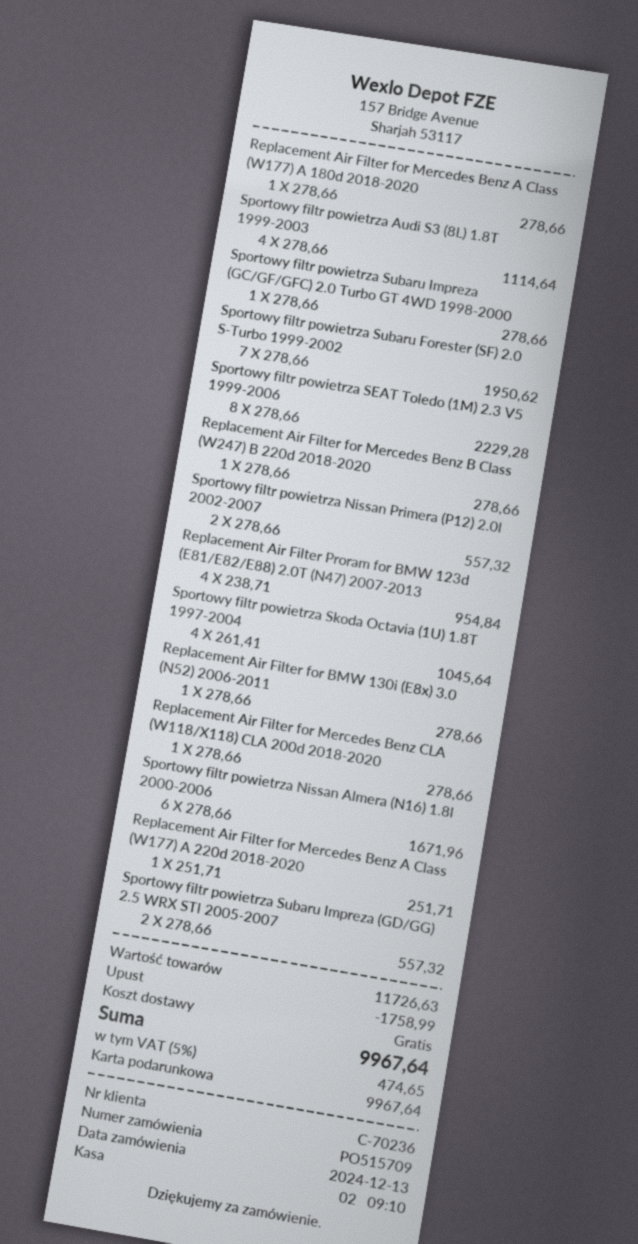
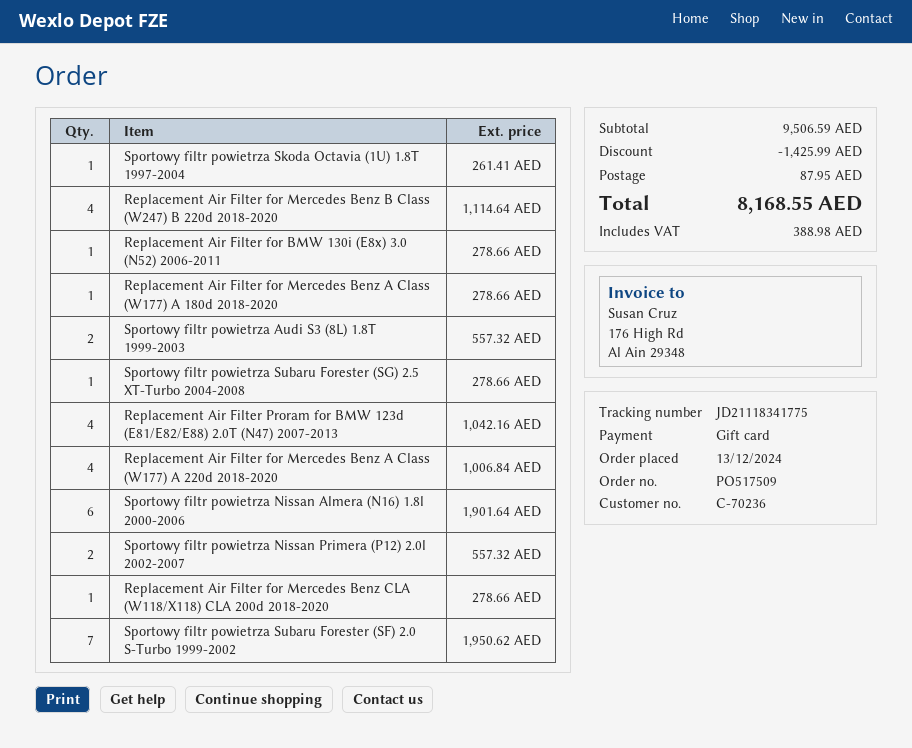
order number: PO515709 -> PO517509
Sportowy filtr powietrza Audi S3 (8L) 1.8T 1999-2003: 4 for 1114.64 -> 2 for 557.32
Sportowy filtr powietrza Subaru Impreza (GC/GF/GFC) 2.0 Turbo GT 4WD 1998-2000: 1 for 278.66 -> none
Sportowy filtr powietrza SEAT Toledo (1M) 2.3 V5 1999-2006: 8 for 2229.28 -> none
Replacement Air Filter for Mercedes Benz B Class (W247) B 220d 2018-2020: 1 for 278.66 -> 4 for 1114.64
Replacement Air Filter Proram for BMW 123d (E81/E82/E88) 2.0T (N47) 2007-2013: 4 for 954.84 -> 4 for 1042.16
Sportowy filtr powietrza Skoda Octavia (1U) 1.8T 1997-2004: 4 for 1045.64 -> 1 for 261.41
Sportowy filtr powietrza Nissan Almera (N16) 1.8l 2000-2006: 6 for 1671.96 -> 6 for 1901.64
Replacement Air Filter for Mercedes Benz A Class (W177) A 220d 2018-2020: 1 for 251.71 -> 4 for 1006.84
Sportowy filtr powietrza Subaru Impreza (GD/GG) 2.5 WRX STI 2005-2007: 2 for 557.32 -> none
Sportowy filtr powietrza Subaru Forester (SG) 2.5 XT-Turbo 2004-2008: none -> 1 for 278.66
subtotal: 11726.63 -> 9506.59
discount: 1758.99 -> 1425.99
shipping: 0.00 -> 87.95
tax: 474.65 -> 388.98
total: 9967.64 -> 8168.55

